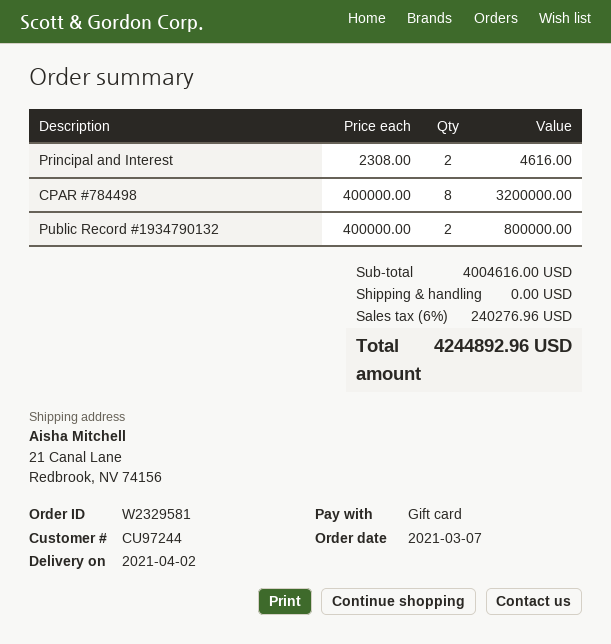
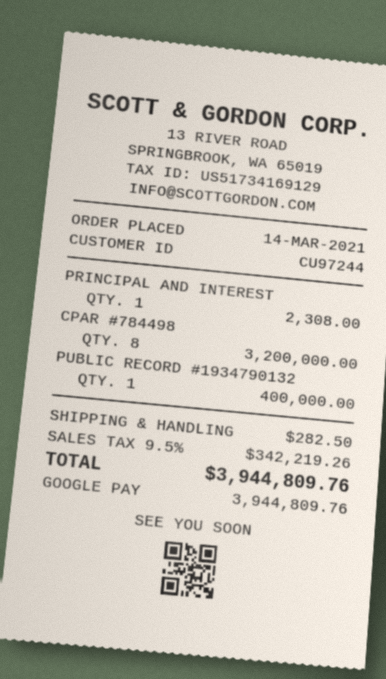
order date: 2021-03-07 -> 2021-03-14
payment method: gift card -> Google Pay
Principal and Interest: 2 for 4616.00 -> 1 for 2308.00
Public Record #1934790132: 2 for 800000.00 -> 1 for 400000.00
shipping: 0.00 -> 282.50
tax: 6% = 240276.96 -> 9.5% = 342219.26
total: 4244892.96 -> 3944809.76

